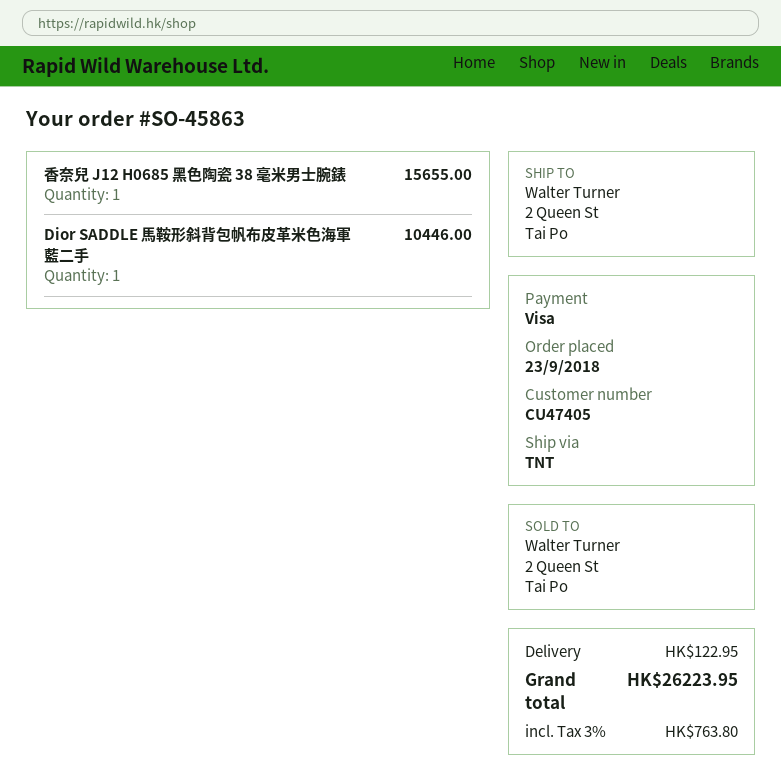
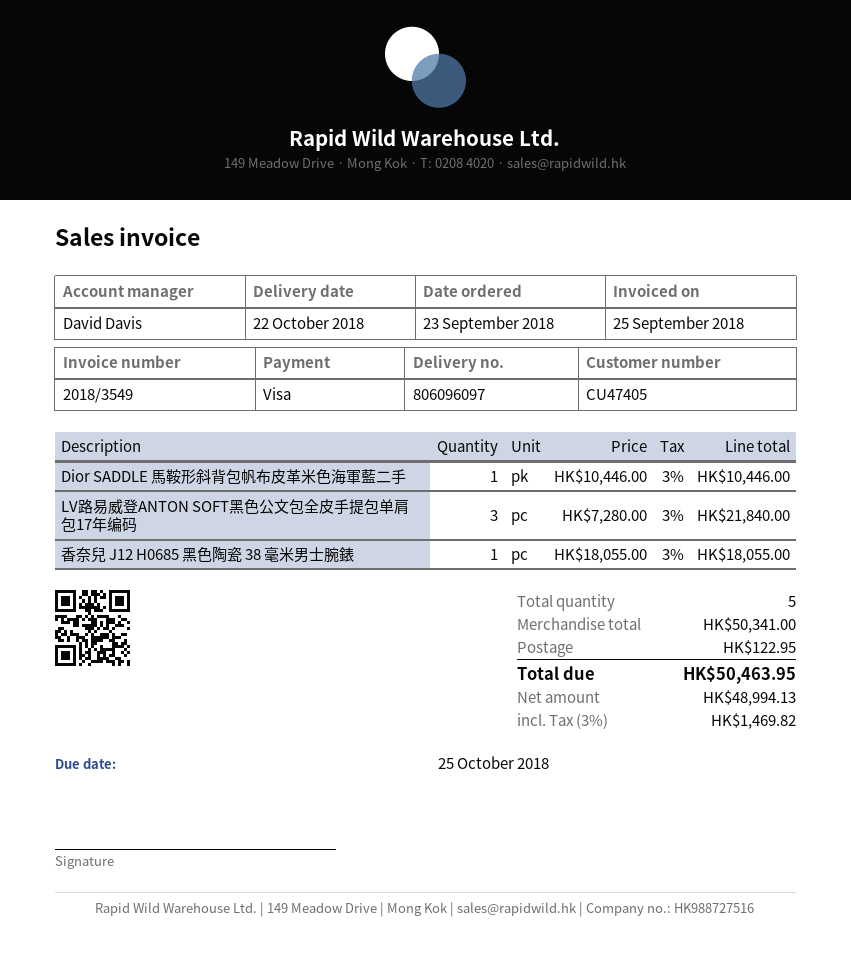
香奈兒 J12 H0685 黑色陶瓷 38 毫米男士腕錶: 1 for 15655.00 -> 1 for 18055.00
LV路易威登ANTON SOFT黑色公文包全皮手提包单肩包17年编码: none -> 3 for 21840.00
tax: 3% = 763.80 -> 3% = 1469.82
total: 26223.95 -> 50463.95

